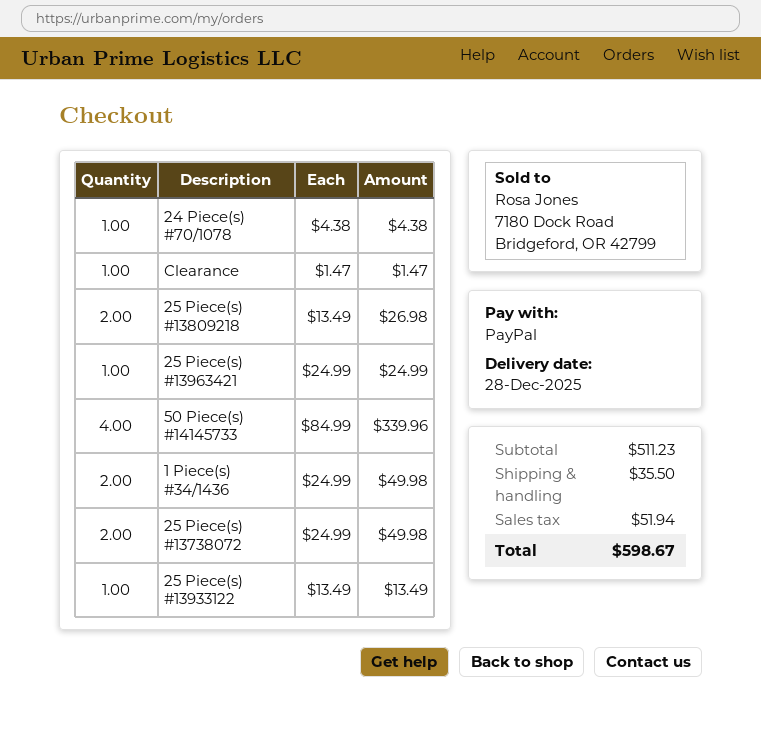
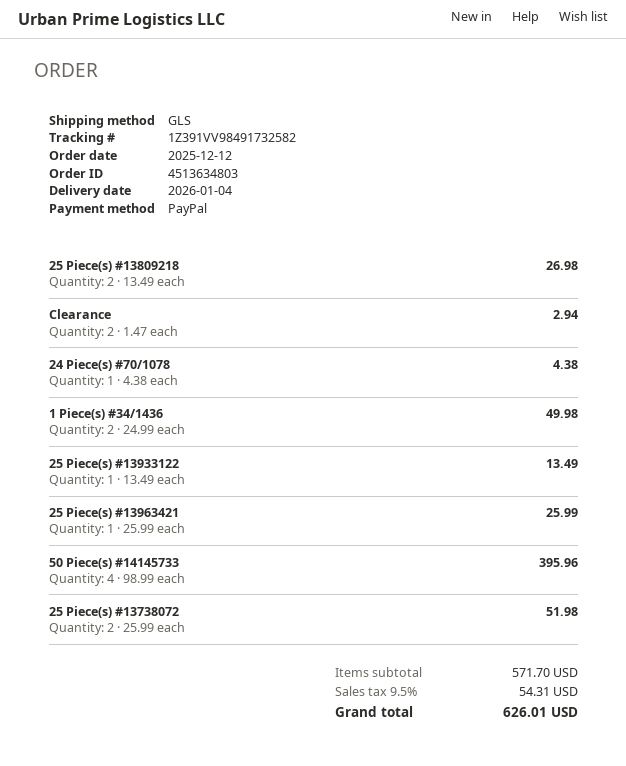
delivery date: 2025-12-28 -> 2026-01-04
Clearance: 1 x 1.47 = 1.47 -> 2 x 1.47 = 2.94
25 Piece(s) #13963421: 1 x 24.99 = 24.99 -> 1 x 25.99 = 25.99
50 Piece(s) #14145733: 4 x 84.99 = 339.96 -> 4 x 98.99 = 395.96
25 Piece(s) #13738072: 2 x 24.99 = 49.98 -> 2 x 25.99 = 51.98
subtotal: 511.23 -> 571.70
shipping: 35.50 -> none
tax: 51.94 -> 54.31
total: 598.67 -> 626.01

